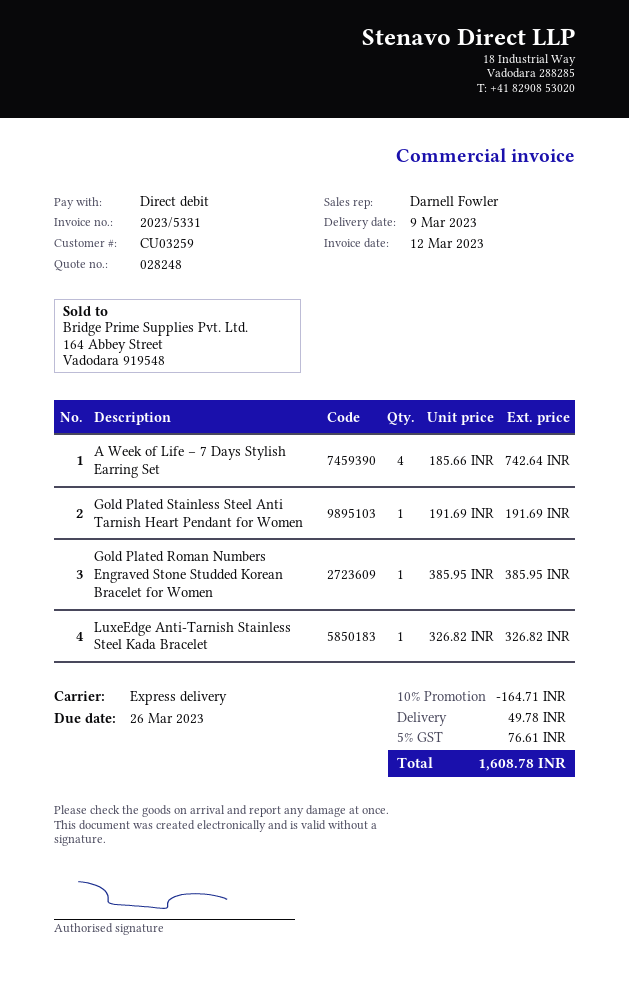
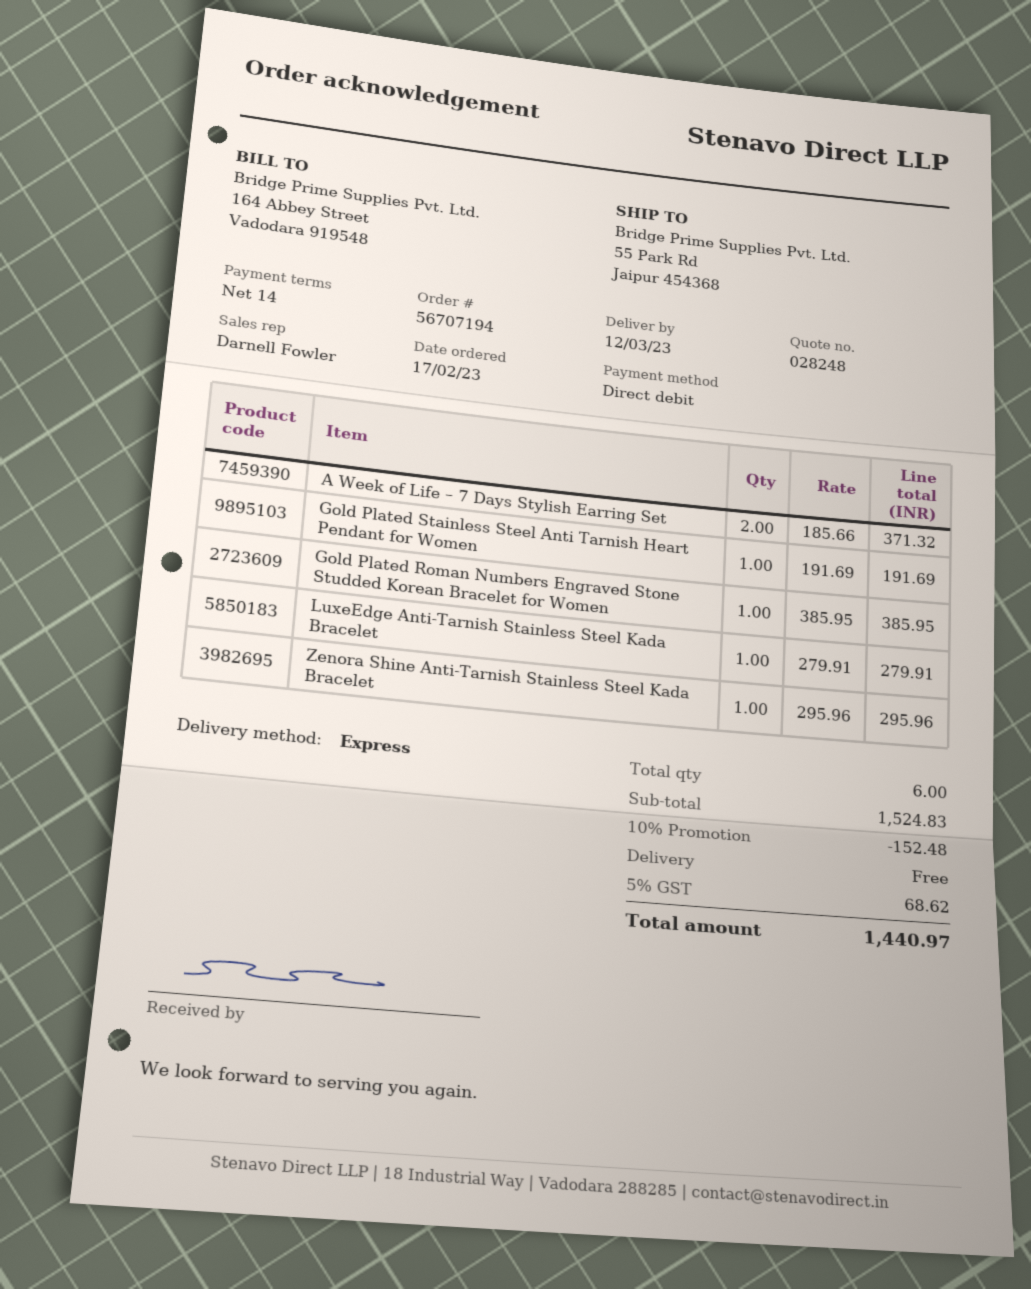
delivery date: 2023-03-09 -> 2023-03-12
A Week of Life – 7 Days Stylish Earring Set: 4 x 185.66 = 742.64 -> 2 x 185.66 = 371.32
LuxeEdge Anti-Tarnish Stainless Steel Kada Bracelet: 1 x 326.82 = 326.82 -> 1 x 279.91 = 279.91
Zenora Shine Anti-Tarnish Stainless Steel Kada Bracelet: none -> 1 x 295.96 = 295.96
discount: 10% = 164.71 -> 10% = 152.48
shipping: 49.78 -> 0.00
tax: 5% = 76.61 -> 5% = 68.62
total: 1608.78 -> 1440.97

